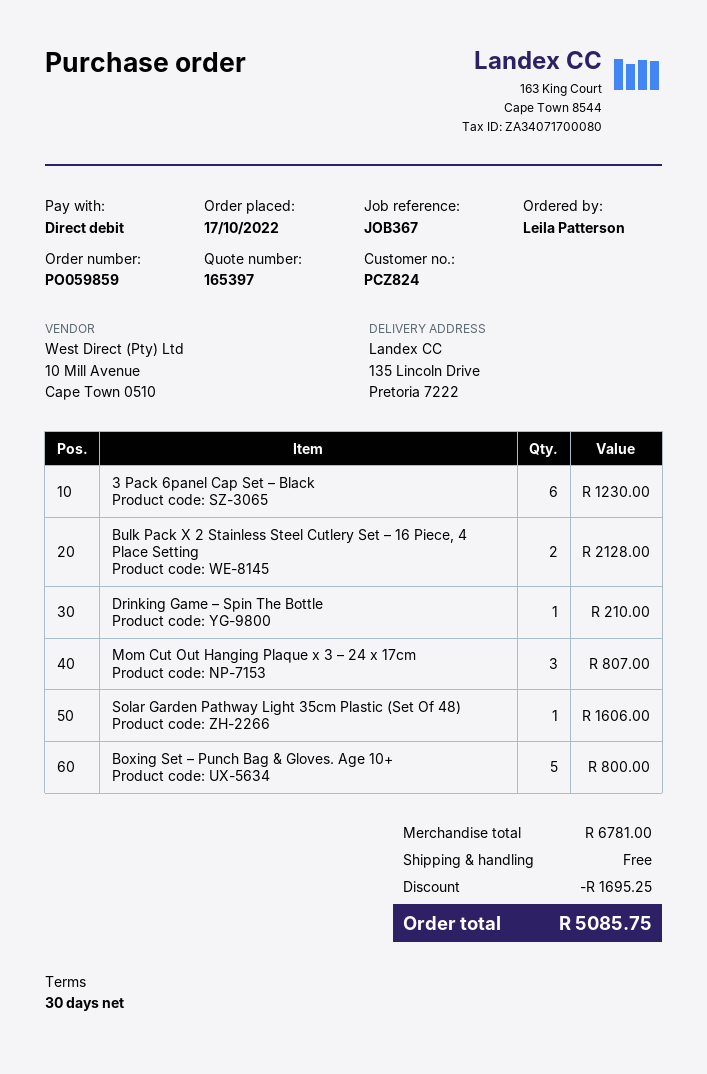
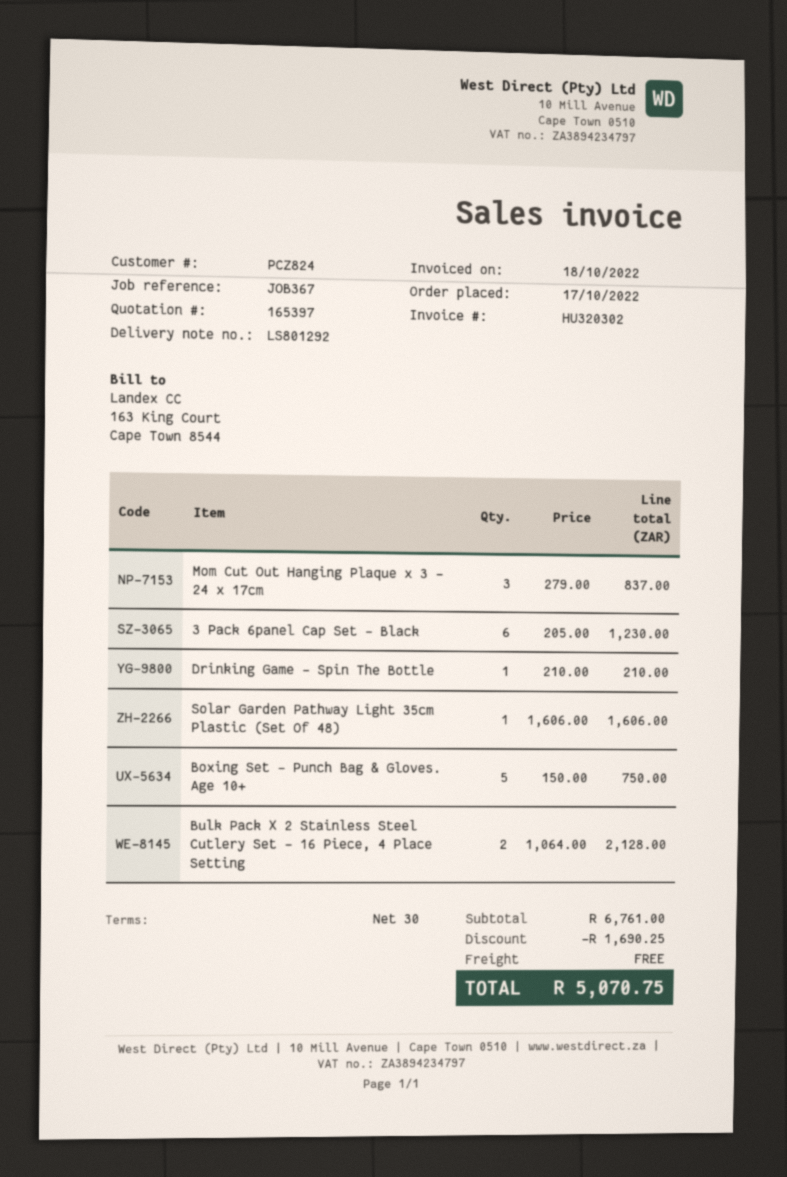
Mom Cut Out Hanging Plaque x 3 – 24 x 17cm: 3 for 807.00 -> 3 for 837.00
Boxing Set – Punch Bag & Gloves. Age 10+: 5 for 800.00 -> 5 for 750.00
subtotal: 6781.00 -> 6761.00
discount: 1695.25 -> 1690.25
total: 5085.75 -> 5070.75

